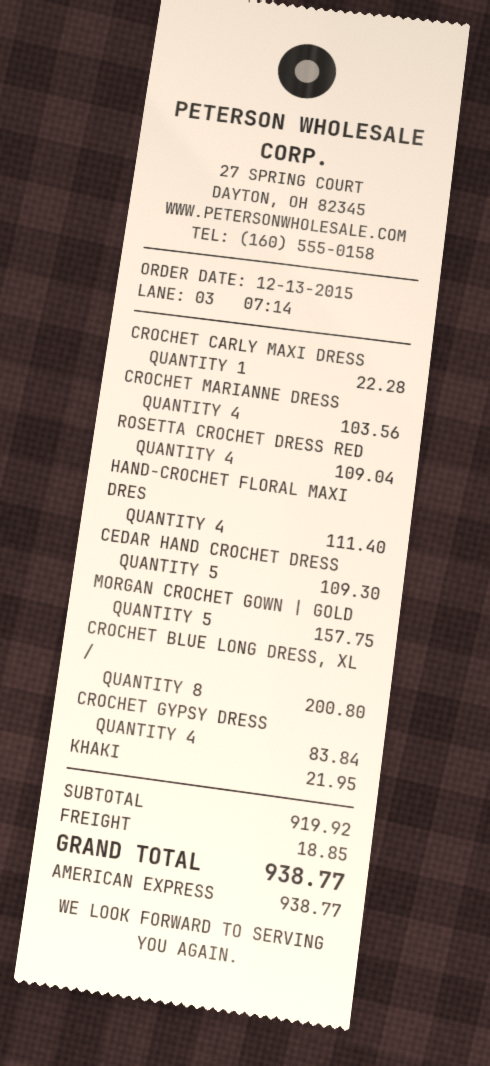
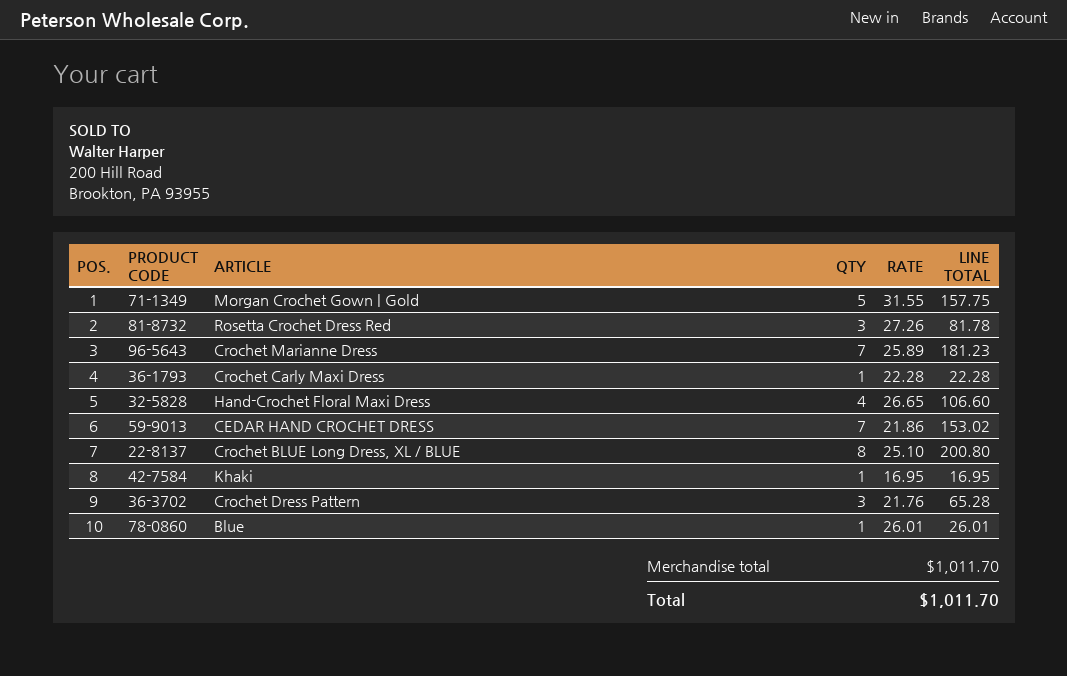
CROCHET MARIANNE DRESS: 4 for 103.56 -> 7 for 181.23
ROSETTA CROCHET DRESS RED: 4 for 109.04 -> 3 for 81.78
HAND-CROCHET FLORAL MAXI DRES: 4 for 111.40 -> 4 for 106.60
CEDAR HAND CROCHET DRESS: 5 for 109.30 -> 7 for 153.02
CROCHET GYPSY DRESS: 4 for 83.84 -> none
KHAKI: 1 for 21.95 -> 1 for 16.95
Crochet Dress Pattern: none -> 3 for 65.28
Blue: none -> 1 for 26.01
subtotal: 919.92 -> 1011.70
shipping: 18.85 -> none
total: 938.77 -> 1011.70

